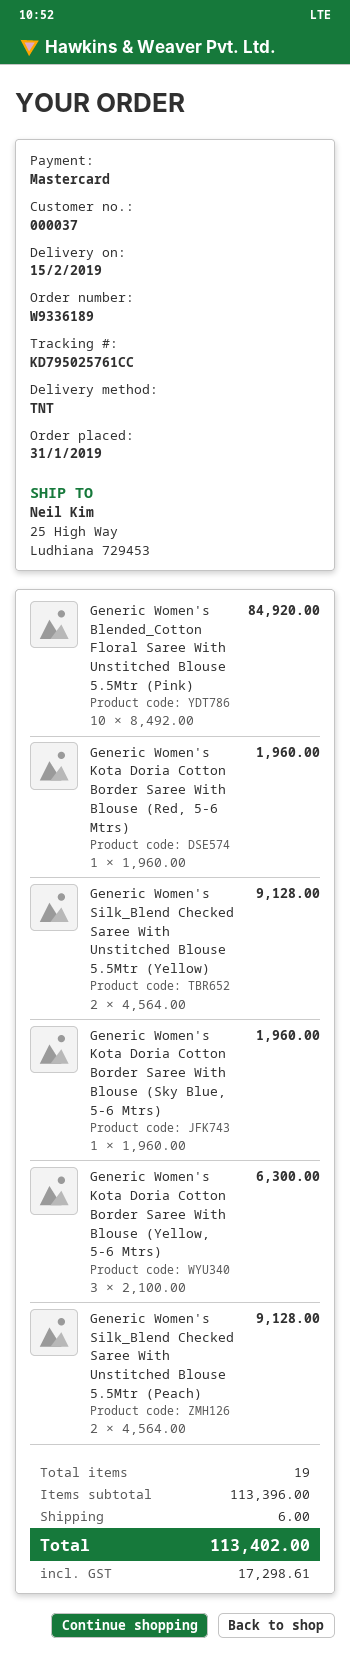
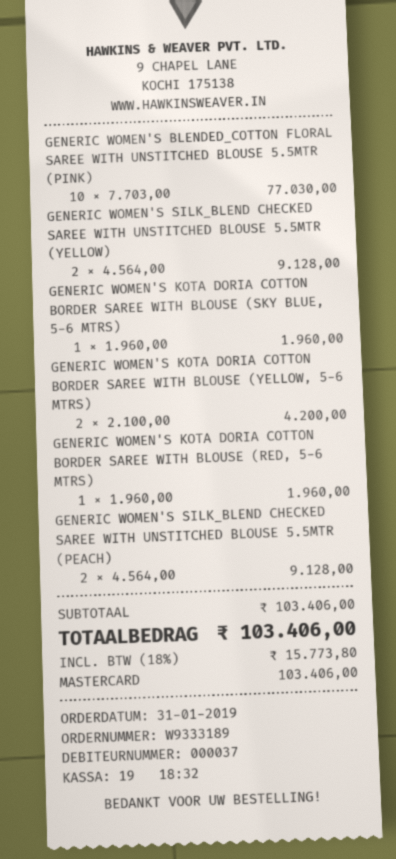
order number: W9336189 -> W9333189
Generic Women's Blended_Cotton Floral Saree With Unstitched Blouse 5.5Mtr (Pink): 10 x 8492.00 = 84920.00 -> 10 x 7703.00 = 77030.00
Generic Women's Kota Doria Cotton Border Saree With Blouse (Yellow, 5-6 Mtrs): 3 x 2100.00 = 6300.00 -> 2 x 2100.00 = 4200.00
subtotal: 113396.00 -> 103406.00
shipping: 6.00 -> none
tax: 17298.61 -> 15773.80
total: 113402.00 -> 103406.00

